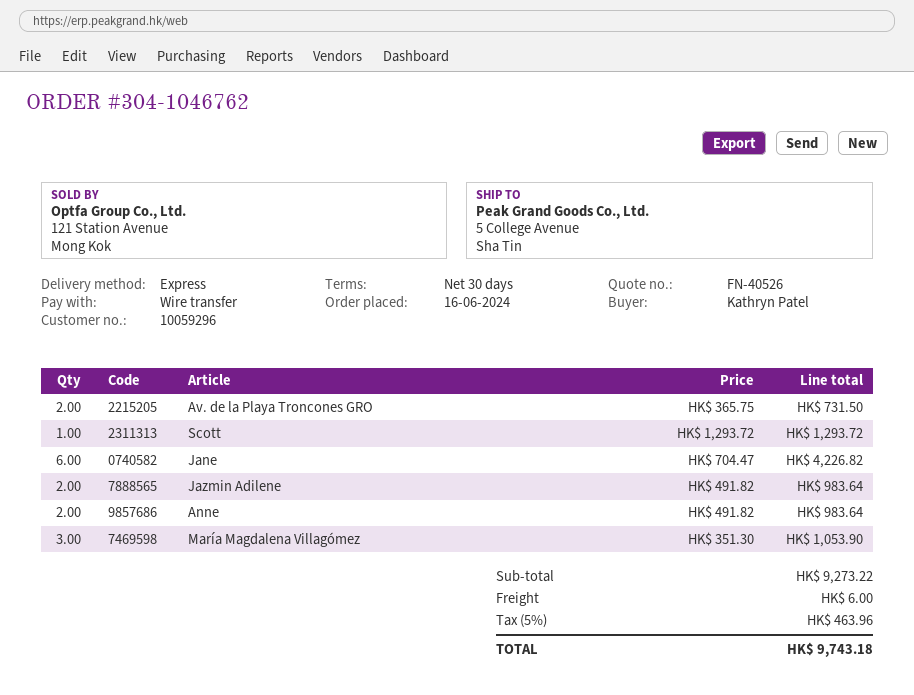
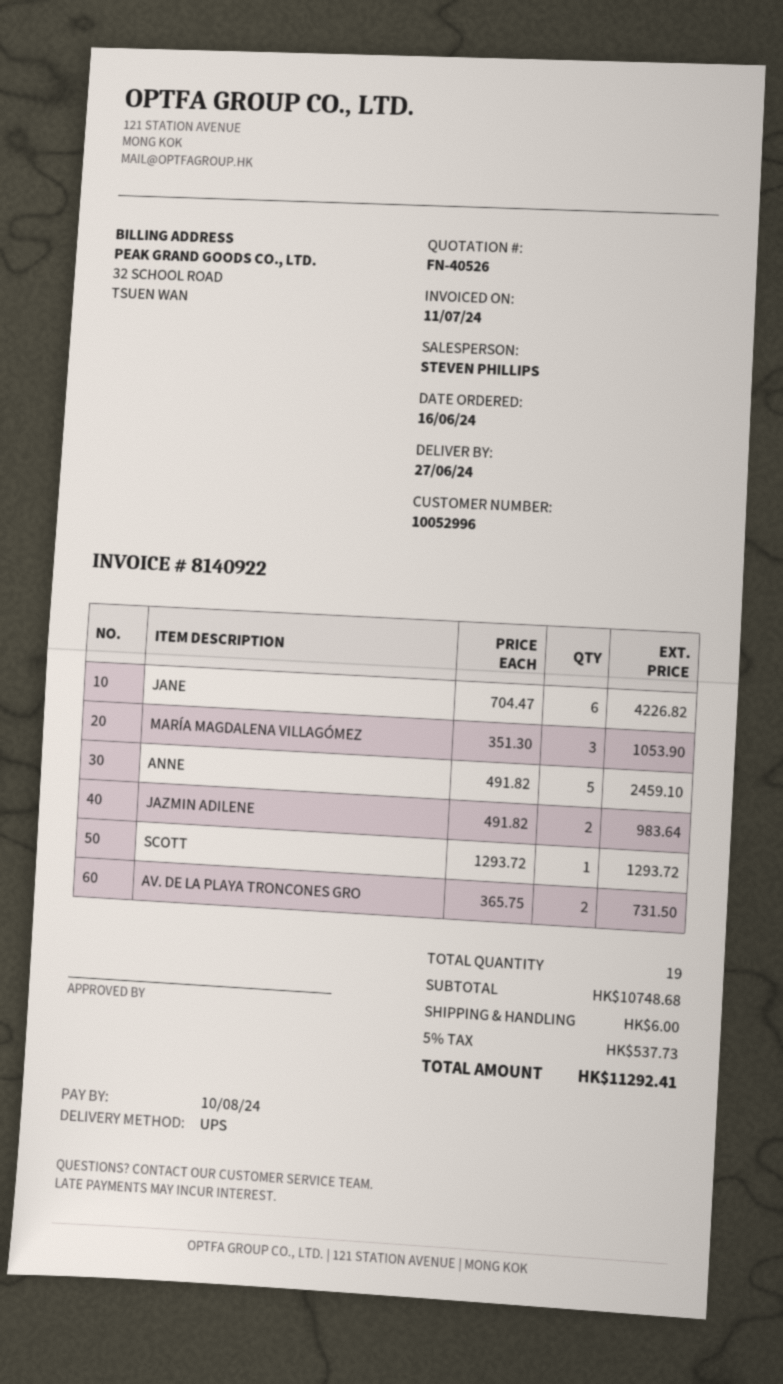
customer number: 10059296 -> 10052996
shipping method: express -> UPS
Anne: 2 x 491.82 = 983.64 -> 5 x 491.82 = 2459.10
subtotal: 9273.22 -> 10748.68
tax: 5% = 463.96 -> 5% = 537.73
total: 9743.18 -> 11292.41

